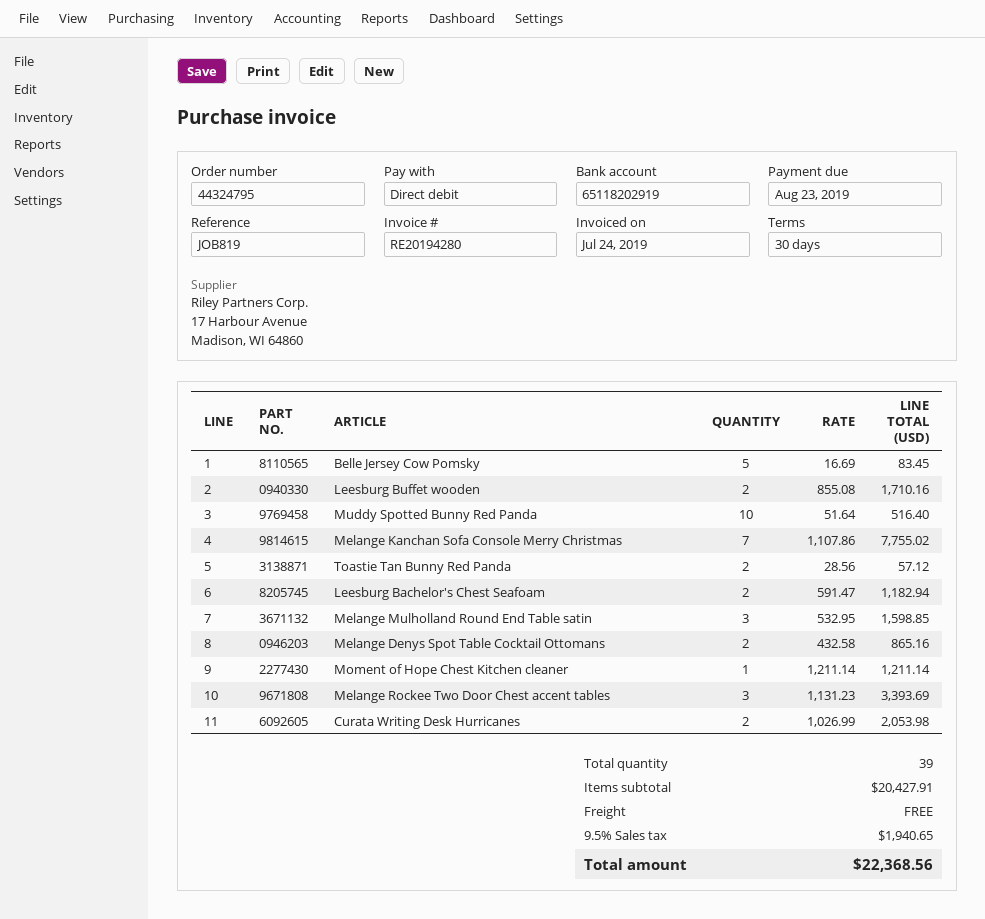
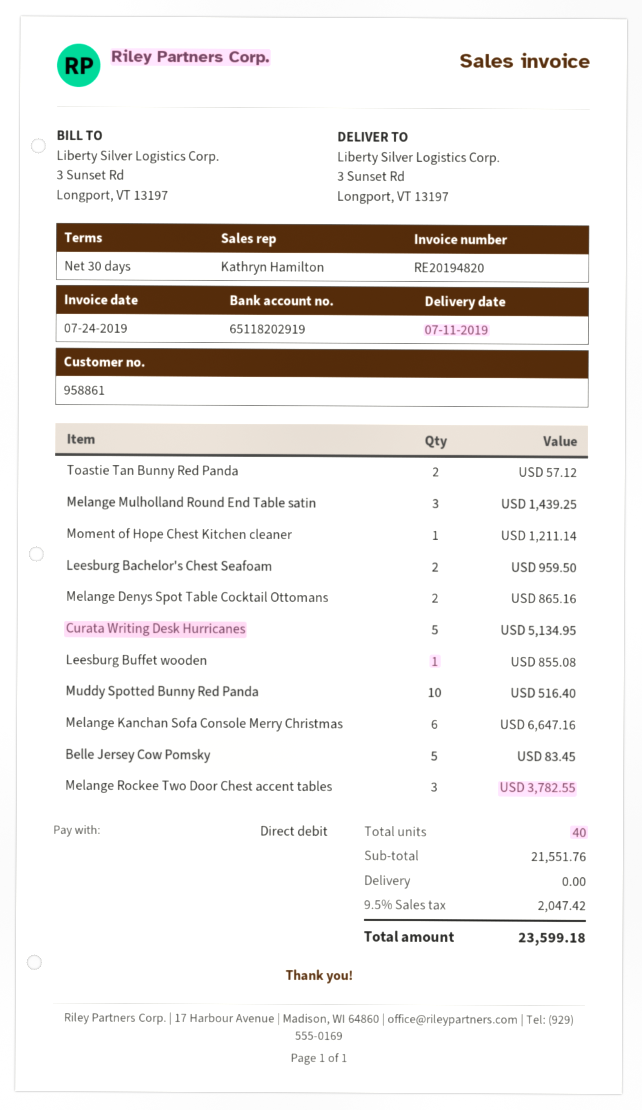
invoice number: RE20194280 -> RE20194820
Leesburg Buffet wooden: 2 for 1710.16 -> 1 for 855.08
Melange Kanchan Sofa Console Merry Christmas: 7 for 7755.02 -> 6 for 6647.16
Leesburg Bachelor's Chest Seafoam: 2 for 1182.94 -> 2 for 959.50
Melange Mulholland Round End Table satin: 3 for 1598.85 -> 3 for 1439.25
Melange Rockee Two Door Chest accent tables: 3 for 3393.69 -> 3 for 3782.55
Curata Writing Desk Hurricanes: 2 for 2053.98 -> 5 for 5134.95
total quantity: 39 -> 40
subtotal: 20427.91 -> 21551.76
tax: 9.5% = 1940.65 -> 9.5% = 2047.42
total: 22368.56 -> 23599.18

